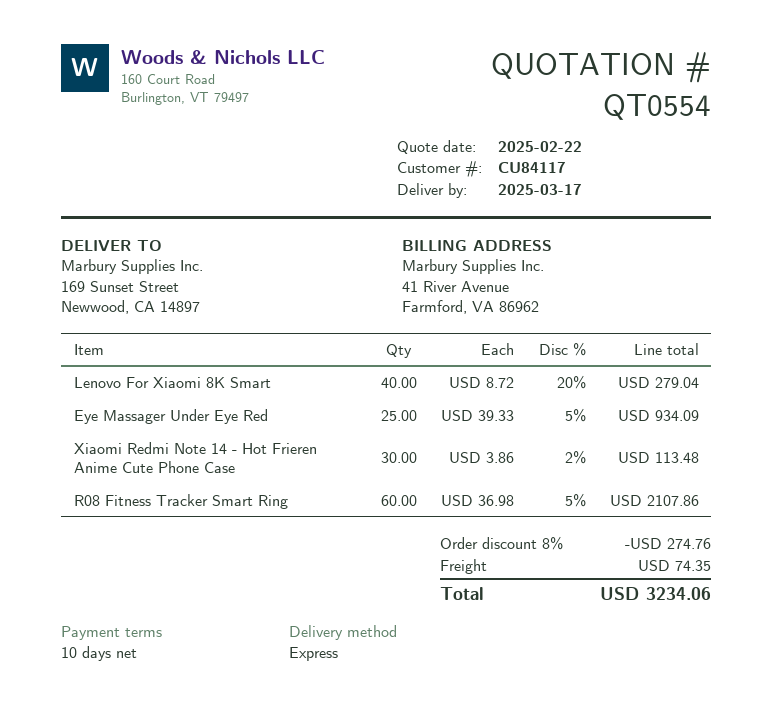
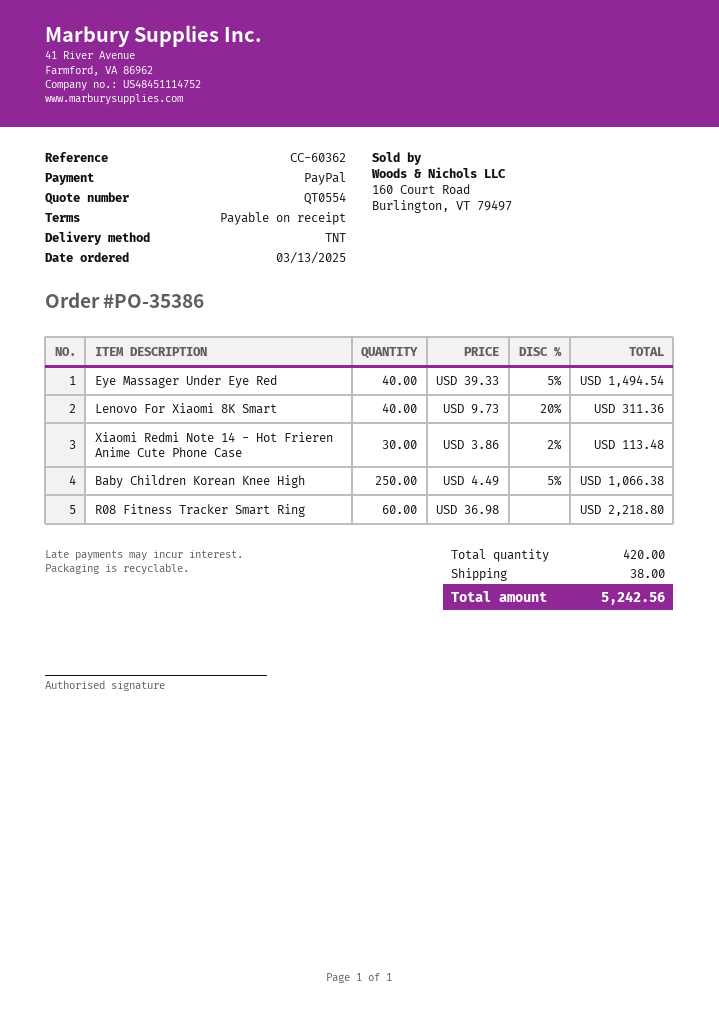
payment terms: 10 days -> on receipt
shipping method: express -> TNT
Lenovo For Xiaomi 8K Smart: 40 x 8.72 - 20% = 279.04 -> 40 x 9.73 - 20% = 311.36
Eye Massager Under Eye Red: 25 x 39.33 - 5% = 934.09 -> 40 x 39.33 - 5% = 1494.54
R08 Fitness Tracker Smart Ring: 60 x 36.98 - 5% = 2107.86 -> 60 x 36.98 = 2218.80
Baby Children Korean Knee High: none -> 250 x 4.49 - 5% = 1066.38
discount: 8% = 274.76 -> none
shipping: 74.35 -> 38.00
total: 3234.06 -> 5242.56

